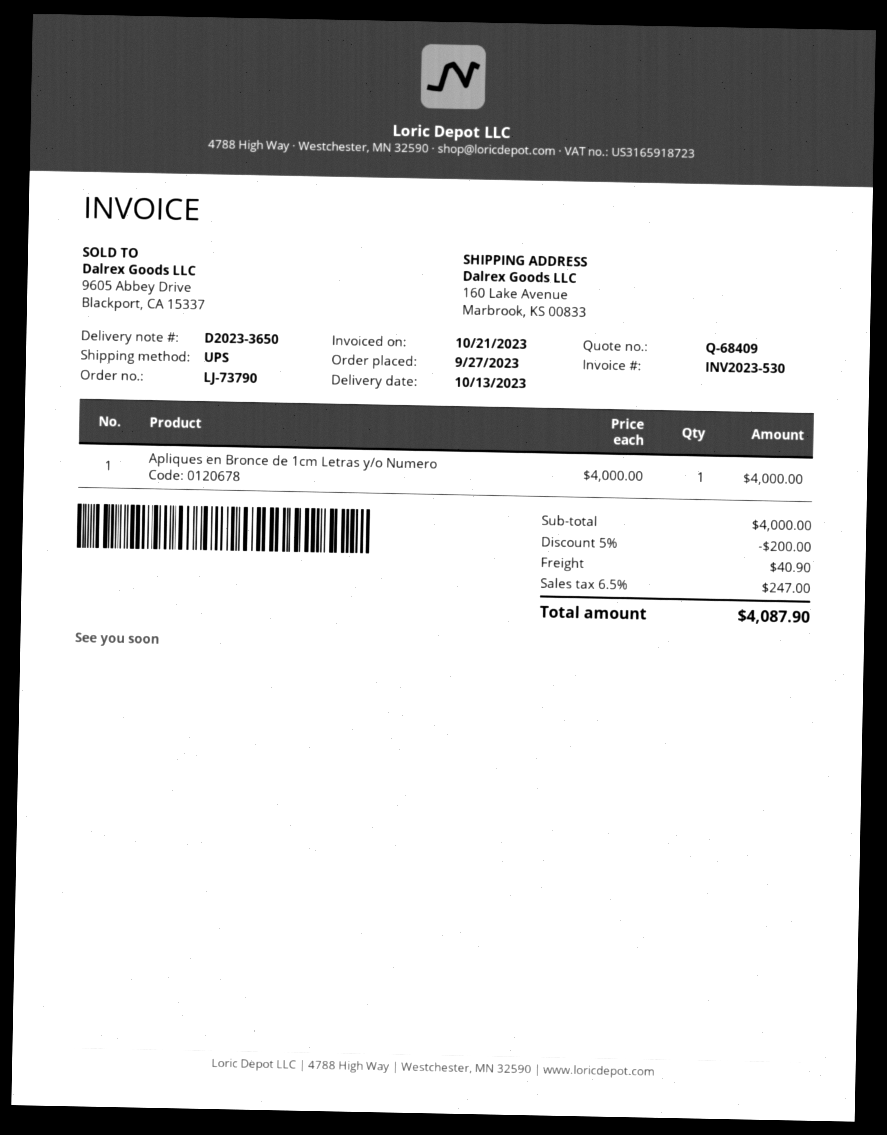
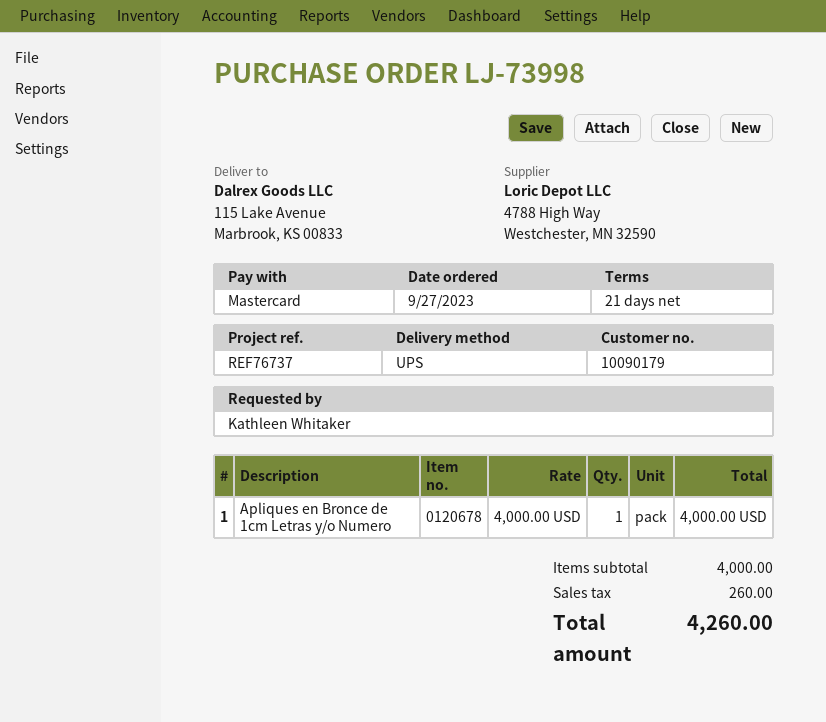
order number: LJ-73790 -> LJ-73998
ship to: 160 Lake Avenue, Marbrook, KS 00833 -> 115 Lake Avenue, Marbrook, KS 00833
discount: 5% = 200.00 -> none
shipping: 40.90 -> none
tax: 247.00 -> 260.00
total: 4087.90 -> 4260.00

